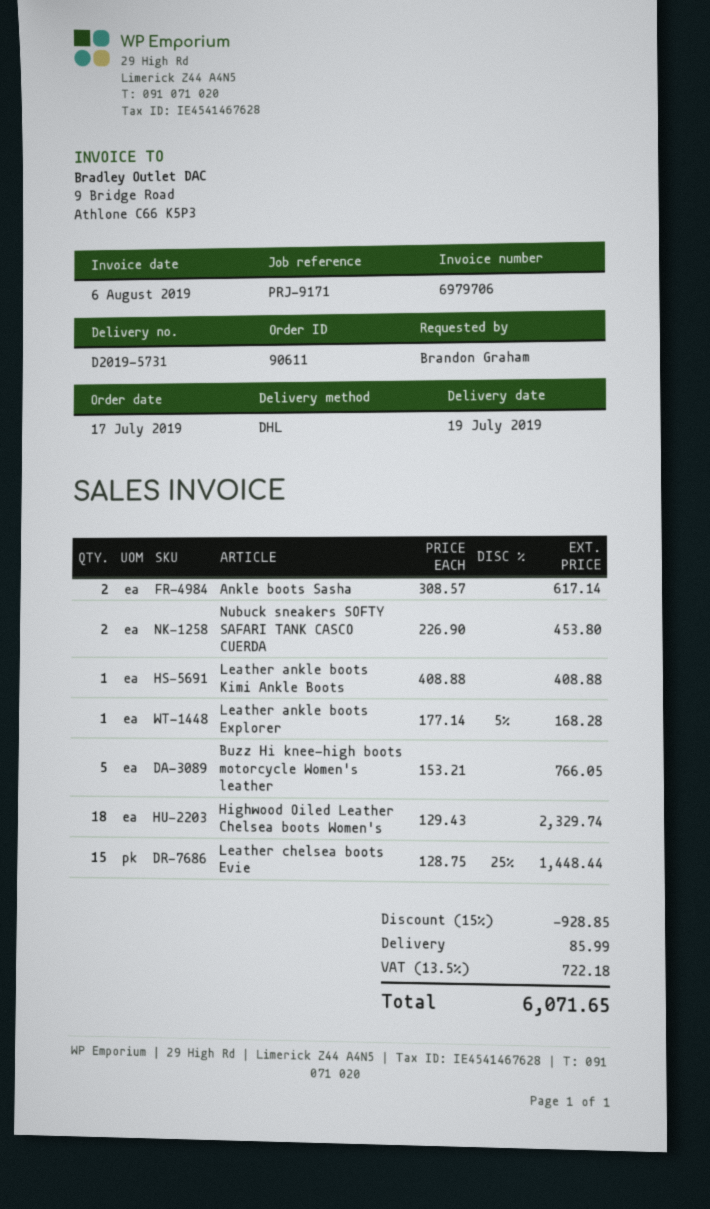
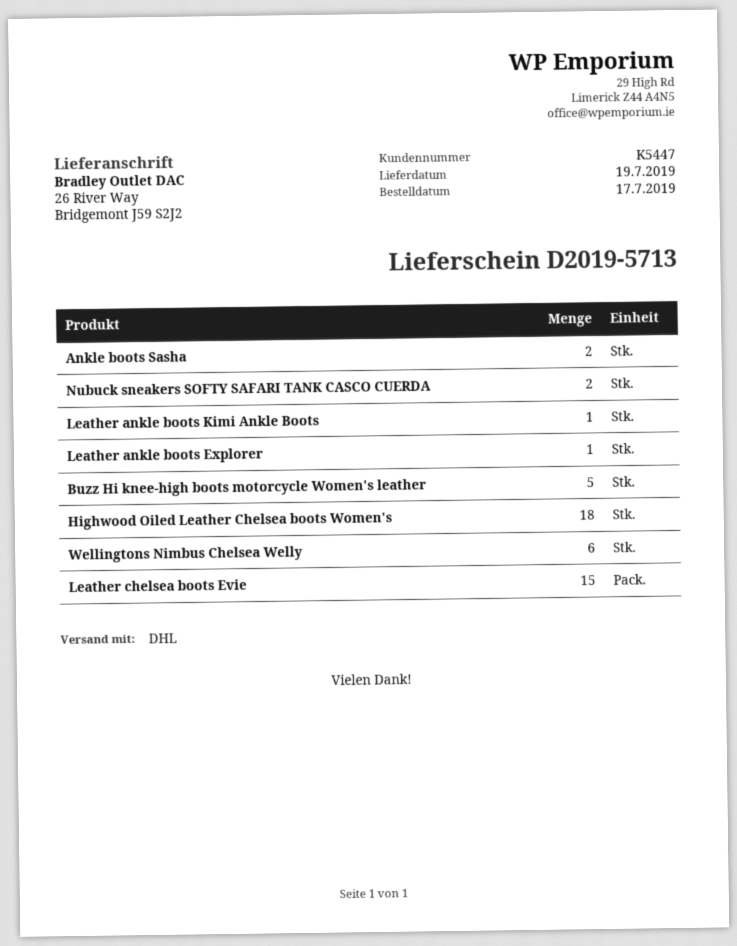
delivery note number: D2019-5731 -> D2019-5713
Wellingtons Nimbus Chelsea Welly: none -> 6

